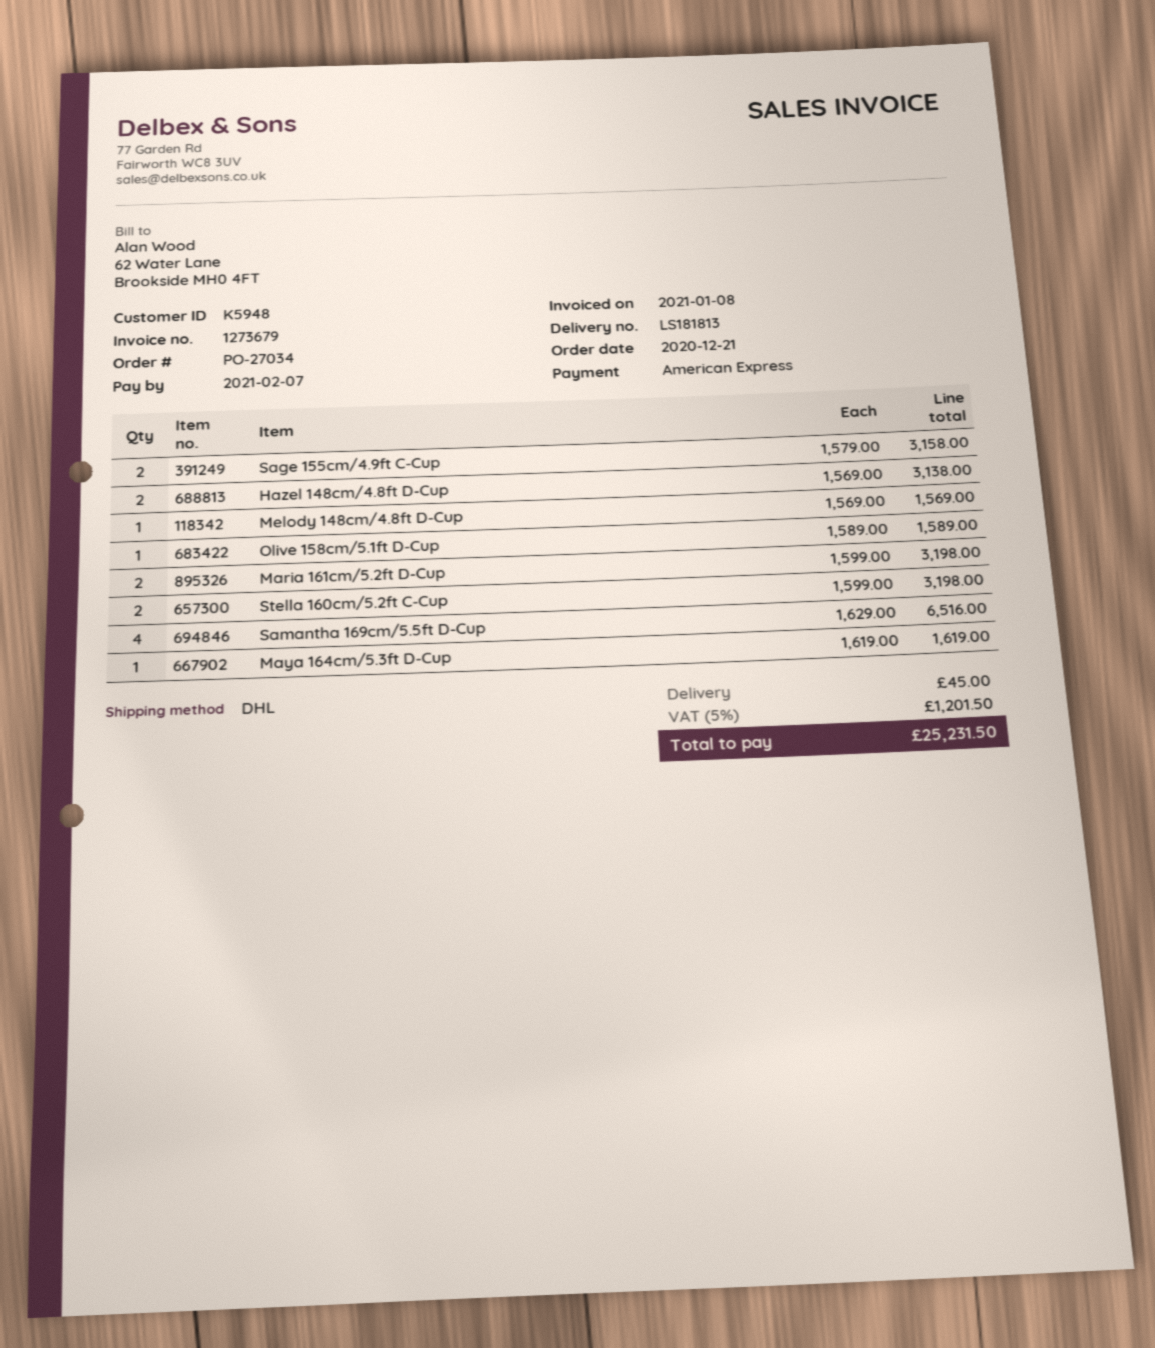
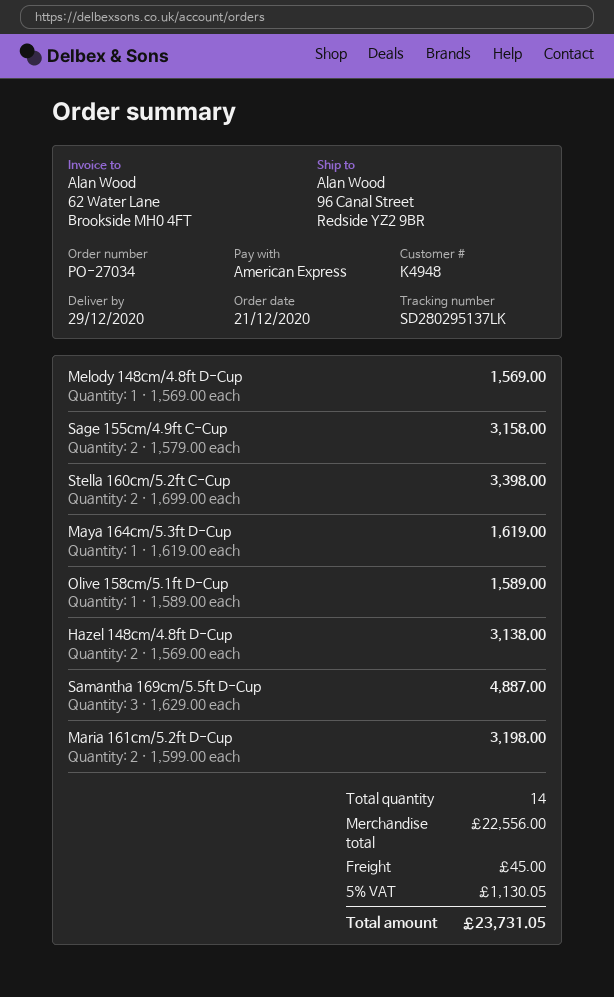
customer number: K5948 -> K4948
Stella 160cm/5.2ft C-Cup: 2 x 1599.00 = 3198.00 -> 2 x 1699.00 = 3398.00
Samantha 169cm/5.5ft D-Cup: 4 x 1629.00 = 6516.00 -> 3 x 1629.00 = 4887.00
tax: 5% = 1201.50 -> 5% = 1130.05
total: 25231.50 -> 23731.05

